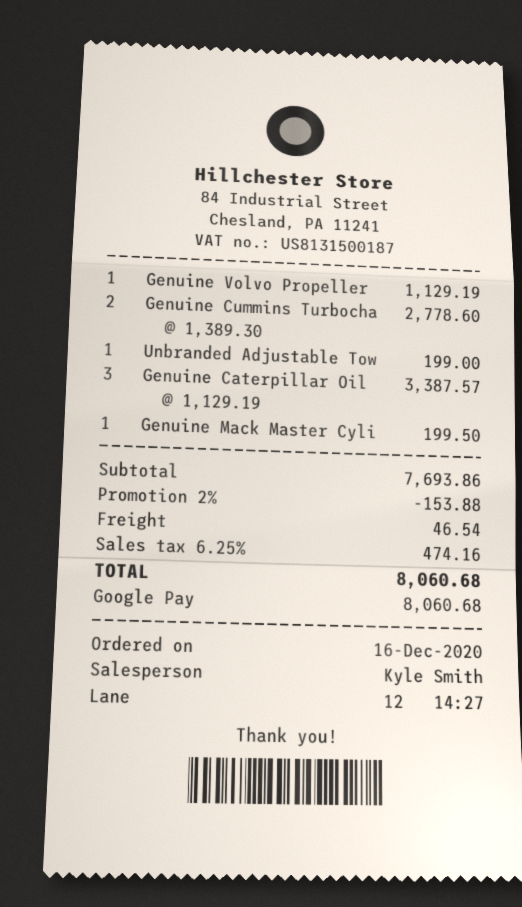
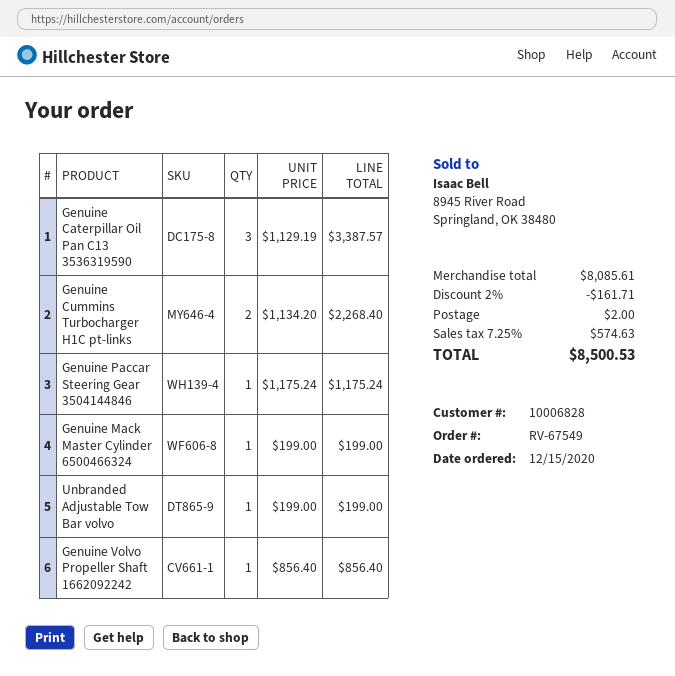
order date: 2020-12-16 -> 2020-12-15
Genuine Volvo Propeller: 1 x 1129.19 = 1129.19 -> 1 x 856.40 = 856.40
Genuine Cummins Turbocha: 2 x 1389.30 = 2778.60 -> 2 x 1134.20 = 2268.40
Genuine Mack Master Cyli: 1 x 199.50 = 199.50 -> 1 x 199.00 = 199.00
Genuine Paccar Steering Gear 3504144846: none -> 1 x 1175.24 = 1175.24
subtotal: 7693.86 -> 8085.61
discount: 2% = 153.88 -> 2% = 161.71
shipping: 46.54 -> 2.00
tax: 6.25% = 474.16 -> 7.25% = 574.63
total: 8060.68 -> 8500.53

